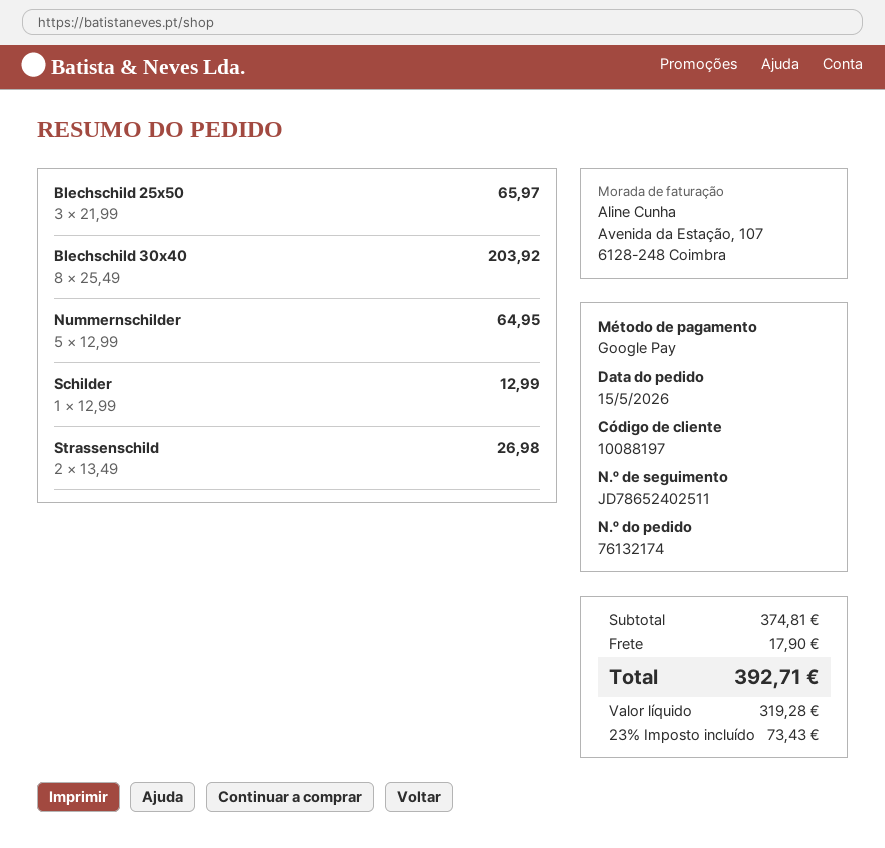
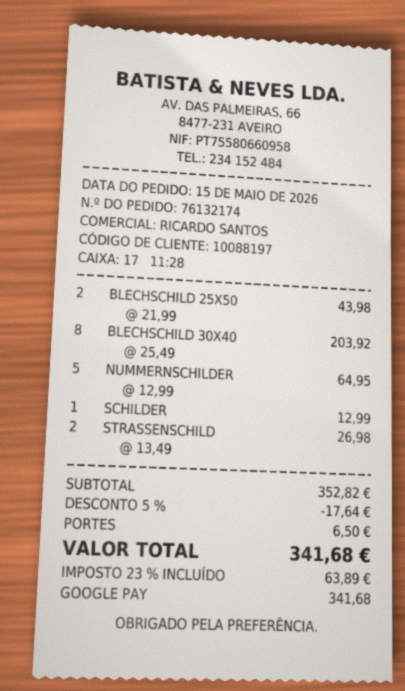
Blechschild 25x50: 3 x 21.99 = 65.97 -> 2 x 21.99 = 43.98
subtotal: 374.81 -> 352.82
discount: none -> 5% = 17.64
shipping: 17.90 -> 6.50
tax: 23% = 73.43 -> 23% = 63.89
total: 392.71 -> 341.68

